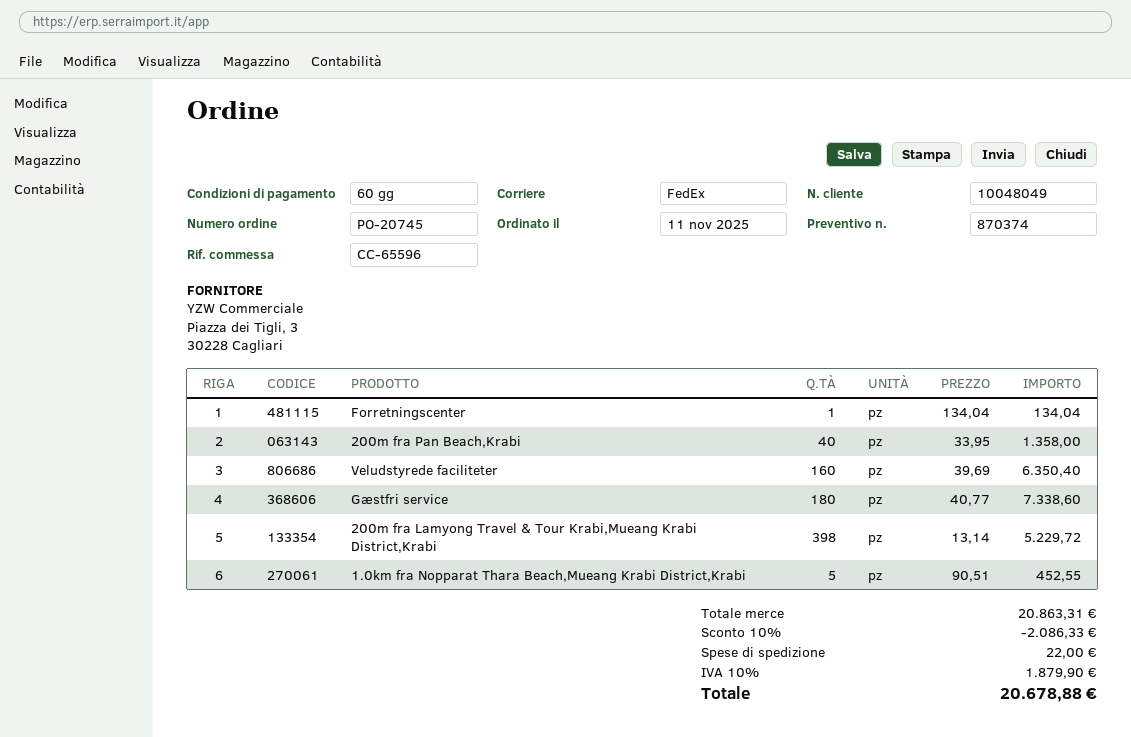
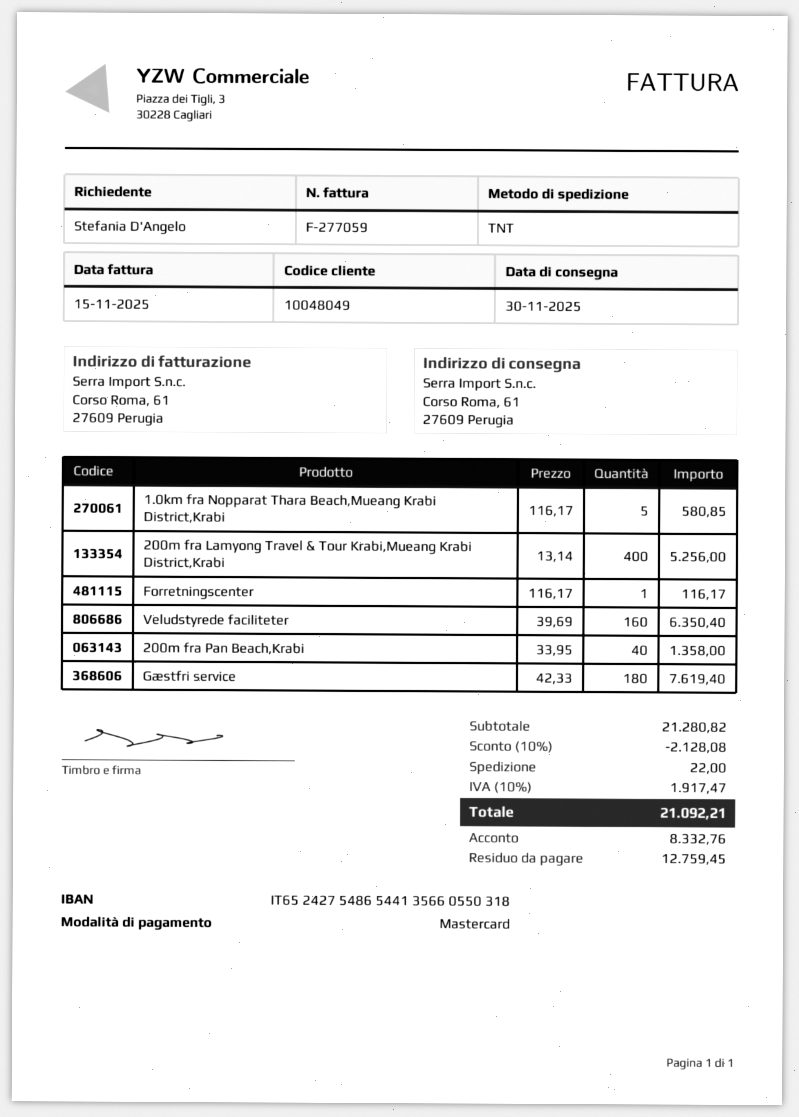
shipping method: FedEx -> TNT
Forretningscenter: 1 x 134.04 = 134.04 -> 1 x 116.17 = 116.17
Gæstfri service: 180 x 40.77 = 7338.60 -> 180 x 42.33 = 7619.40
200m fra Lamyong Travel & Tour Krabi,Mueang Krabi District,Krabi: 398 x 13.14 = 5229.72 -> 400 x 13.14 = 5256.00
1.0km fra Nopparat Thara Beach,Mueang Krabi District,Krabi: 5 x 90.51 = 452.55 -> 5 x 116.17 = 580.85
subtotal: 20863.31 -> 21280.82
discount: 10% = 2086.33 -> 10% = 2128.08
tax: 10% = 1879.90 -> 10% = 1917.47
total: 20678.88 -> 21092.21

